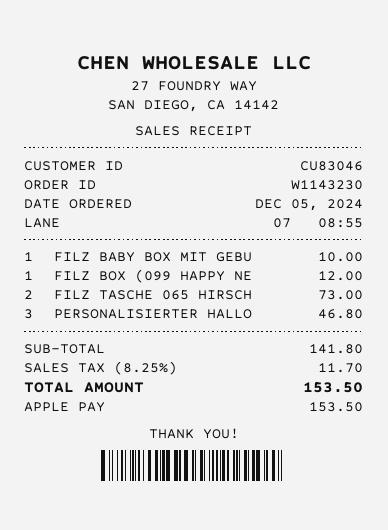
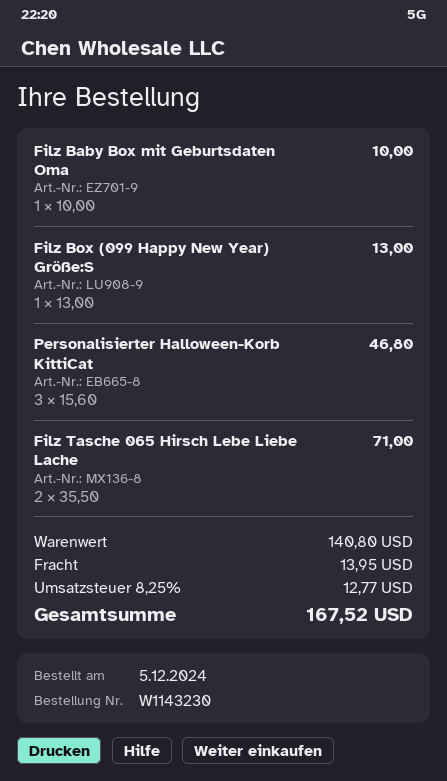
FILZ BOX (099 HAPPY NE: 1 for 12.00 -> 1 for 13.00
FILZ TASCHE 065 HIRSCH: 2 for 73.00 -> 2 for 71.00
subtotal: 141.80 -> 140.80
shipping: none -> 13.95
tax: 8.25% = 11.70 -> 8.25% = 12.77
total: 153.50 -> 167.52

